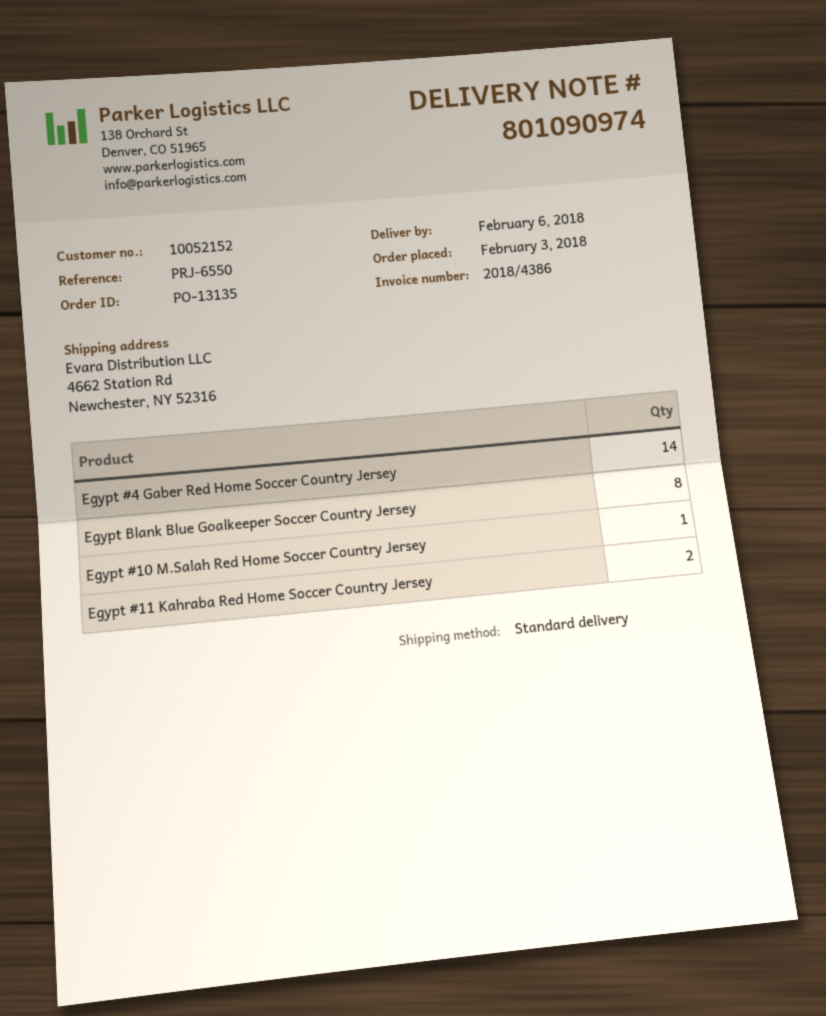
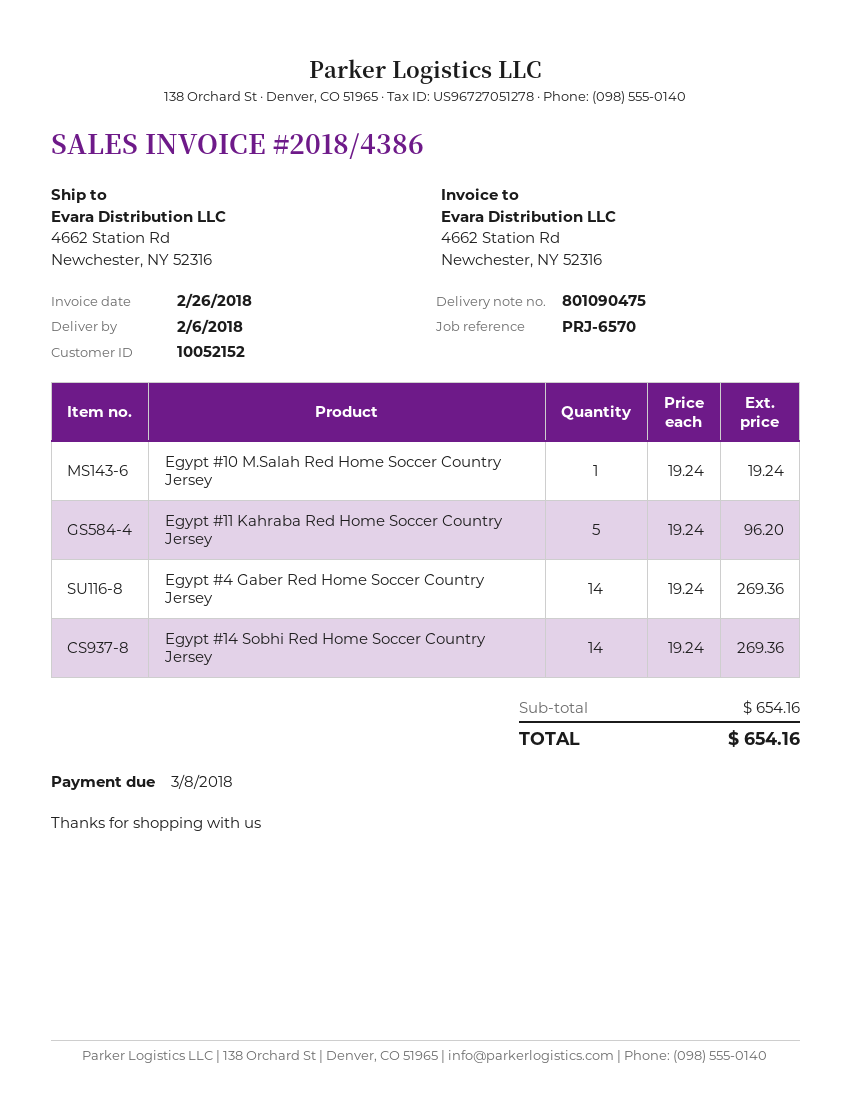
delivery note number: 801090974 -> 801090475
reference: PRJ-6550 -> PRJ-6570
Egypt Blank Blue Goalkeeper Soccer Country Jersey: 8 -> none
Egypt #11 Kahraba Red Home Soccer Country Jersey: 2 -> 5
Egypt #14 Sobhi Red Home Soccer Country Jersey: none -> 14

